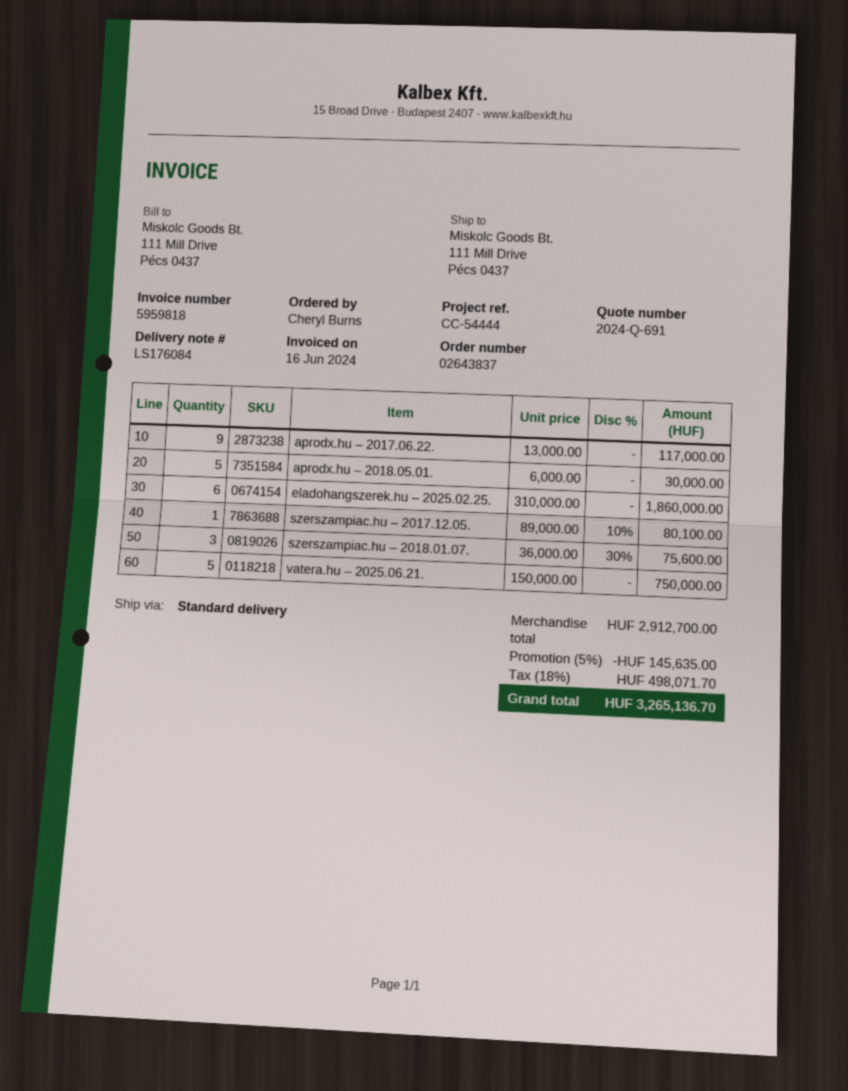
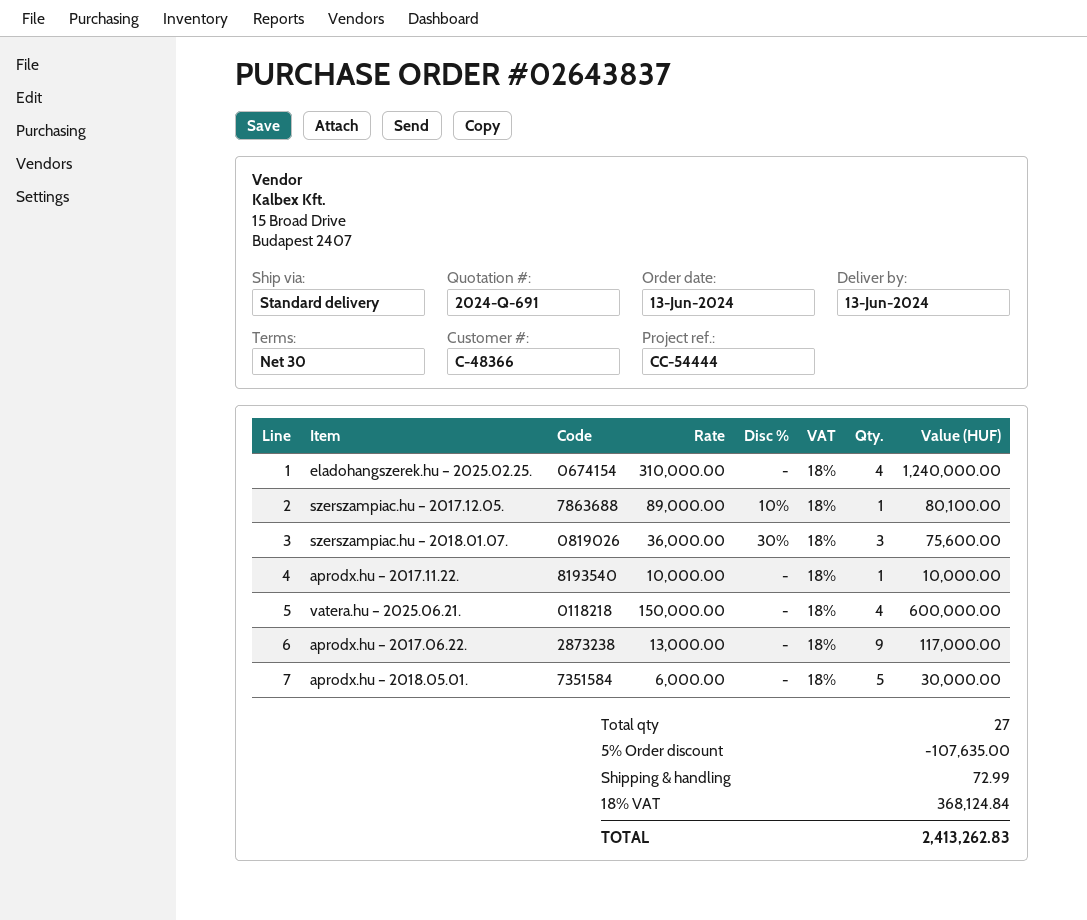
eladohangszerek.hu – 2025.02.25.: 6 x 310000.00 = 1860000.00 -> 4 x 310000.00 = 1240000.00
vatera.hu – 2025.06.21.: 5 x 150000.00 = 750000.00 -> 4 x 150000.00 = 600000.00
aprodx.hu – 2017.11.22.: none -> 1 x 10000.00 = 10000.00
discount: 5% = 145635.00 -> 5% = 107635.00
shipping: none -> 72.99
tax: 18% = 498071.70 -> 18% = 368124.84
total: 3265136.70 -> 2413262.83

